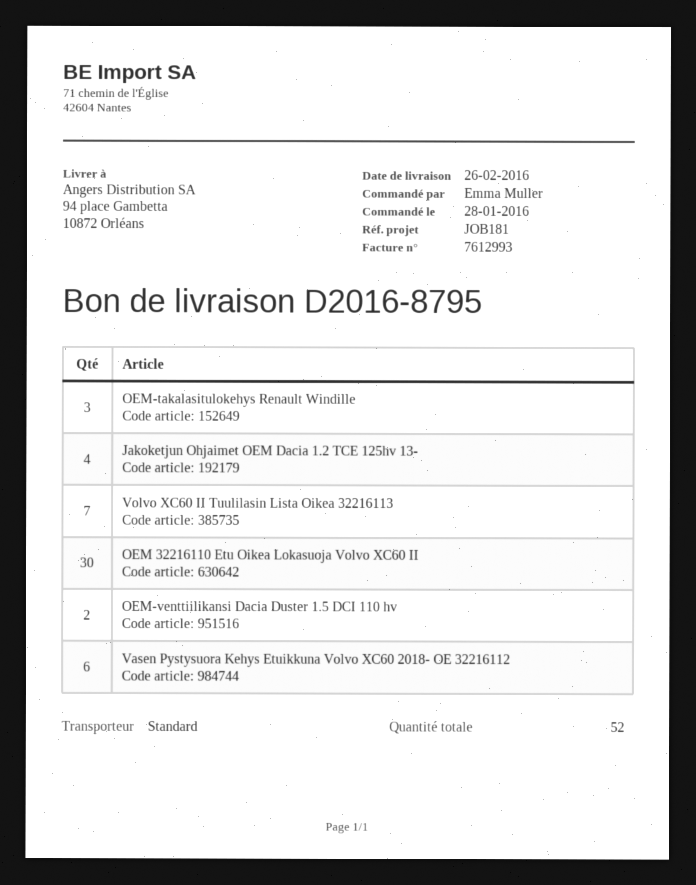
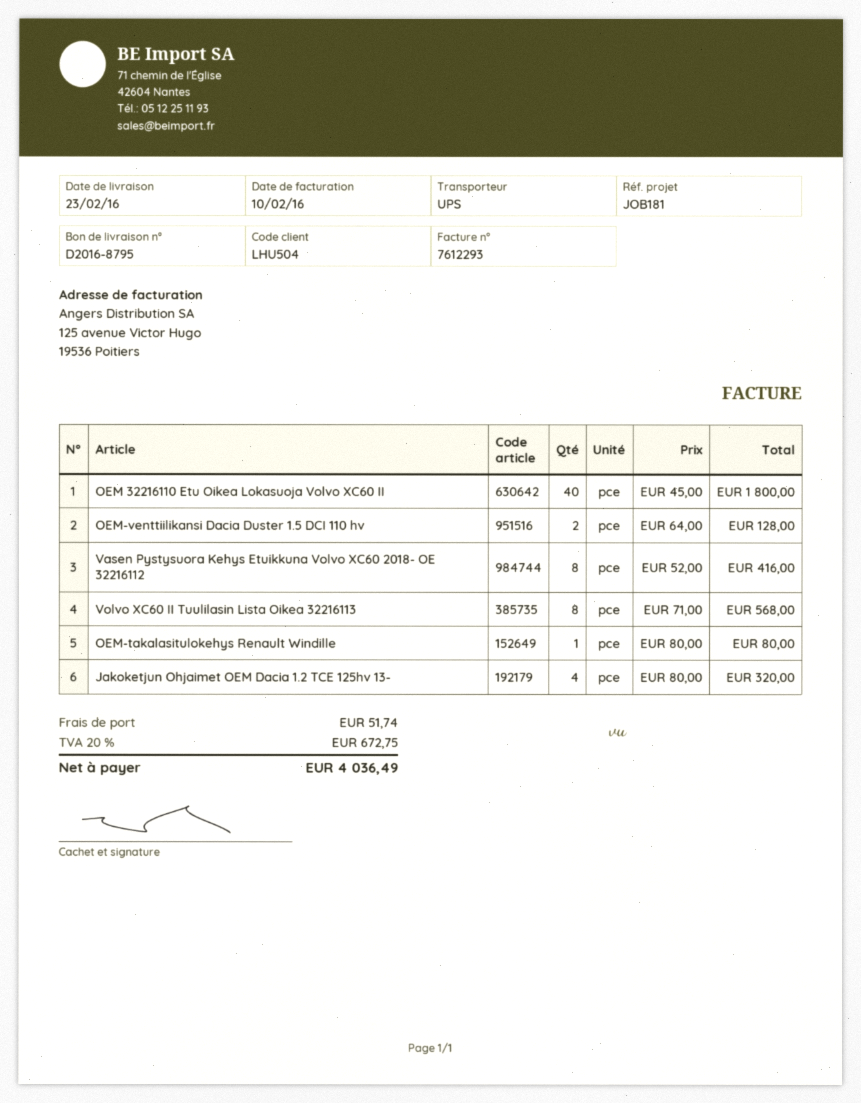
delivery date: 2016-02-26 -> 2016-02-23
invoice number: 7612993 -> 7612293
shipping method: standard -> UPS
OEM-takalasitulokehys Renault Windille: 3 -> 1
Volvo XC60 II Tuulilasin Lista Oikea 32216113: 7 -> 8
OEM 32216110 Etu Oikea Lokasuoja Volvo XC60 II: 30 -> 40
Vasen Pystysuora Kehys Etuikkuna Volvo XC60 2018- OE 32216112: 6 -> 8

